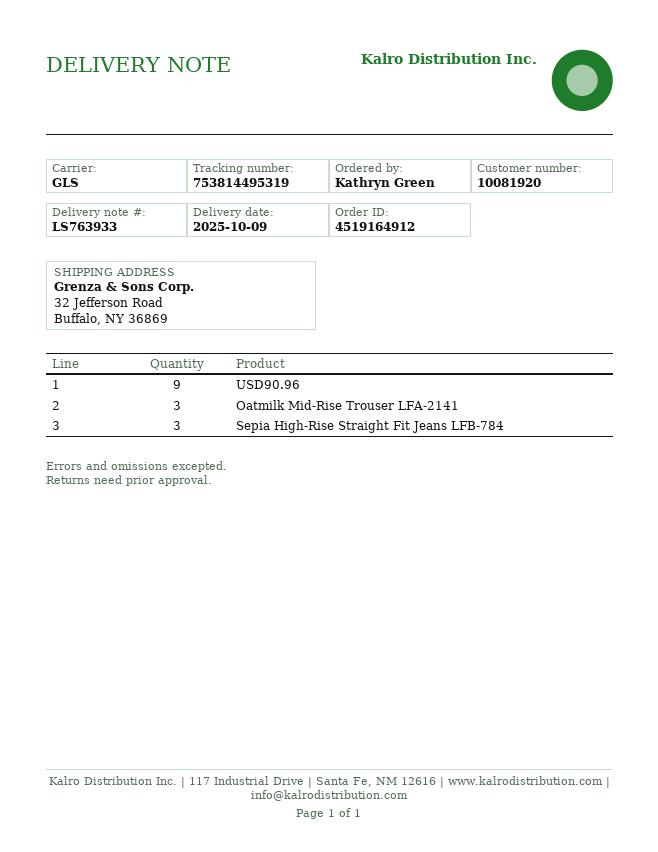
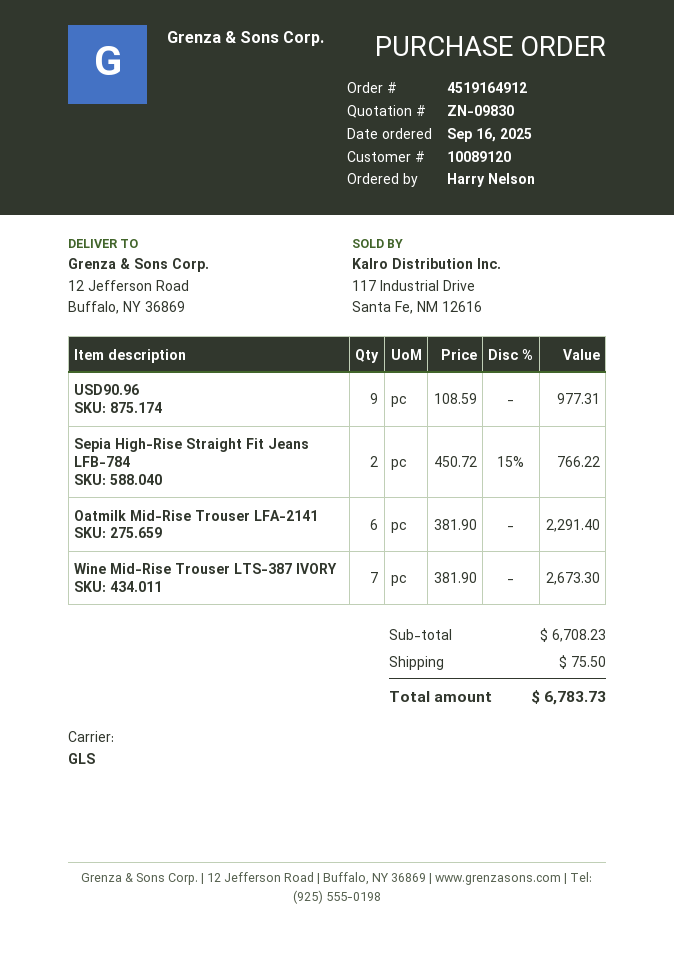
customer number: 10081920 -> 10089120
ordered by: Kathryn Green -> Harry Nelson
ship to: 32 Jefferson Road, Buffalo, NY 36869 -> 12 Jefferson Road, Buffalo, NY 36869
Oatmilk Mid-Rise Trouser LFA-2141: 3 -> 6
Sepia High-Rise Straight Fit Jeans LFB-784: 3 -> 2
Wine Mid-Rise Trouser LTS-387 IVORY: none -> 7

